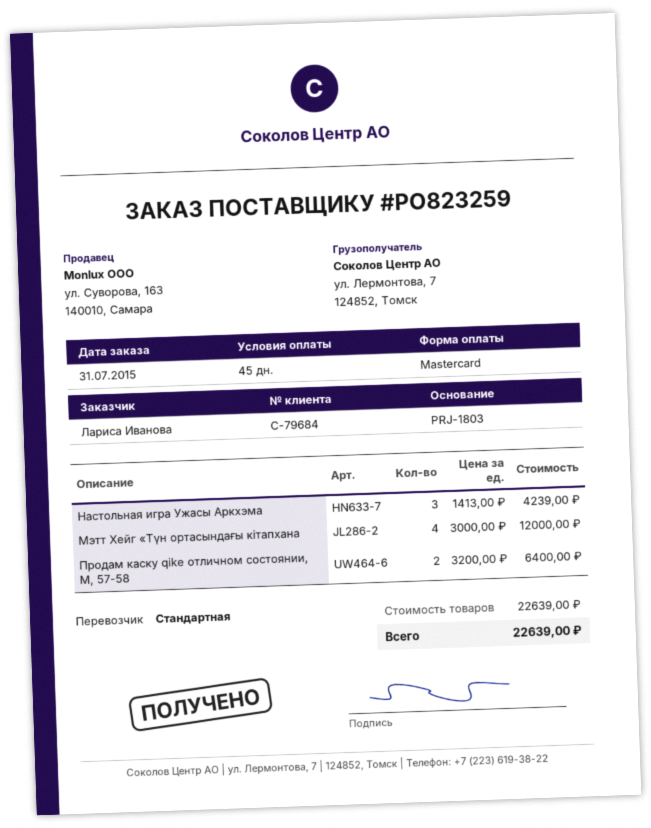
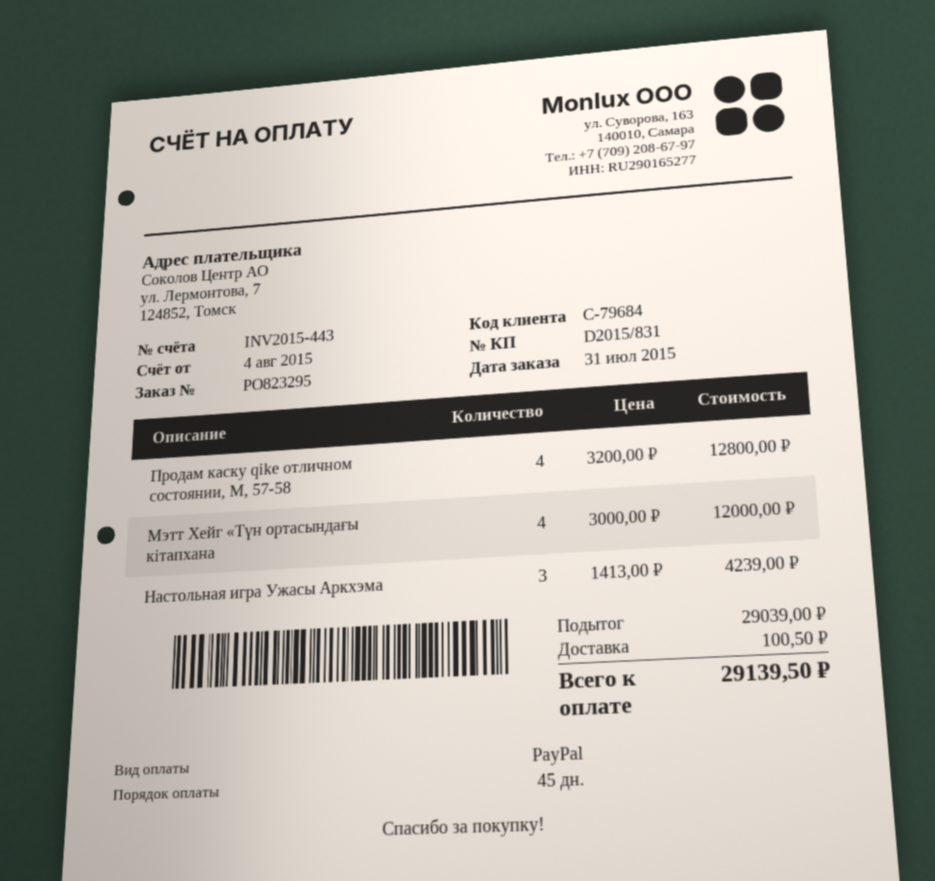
order number: PO823259 -> PO823295
payment method: Mastercard -> PayPal
Продам каску qike отличном состоянии, М, 57-58: 2 x 3200.00 = 6400.00 -> 4 x 3200.00 = 12800.00
subtotal: 22639.00 -> 29039.00
shipping: none -> 100.50
total: 22639.00 -> 29139.50

